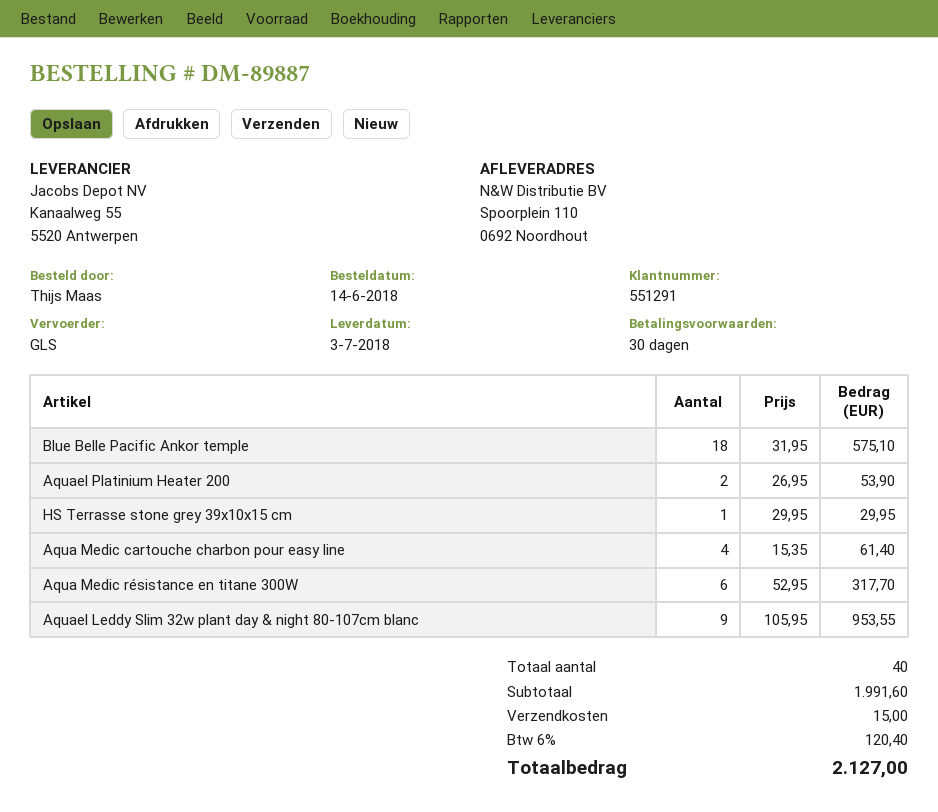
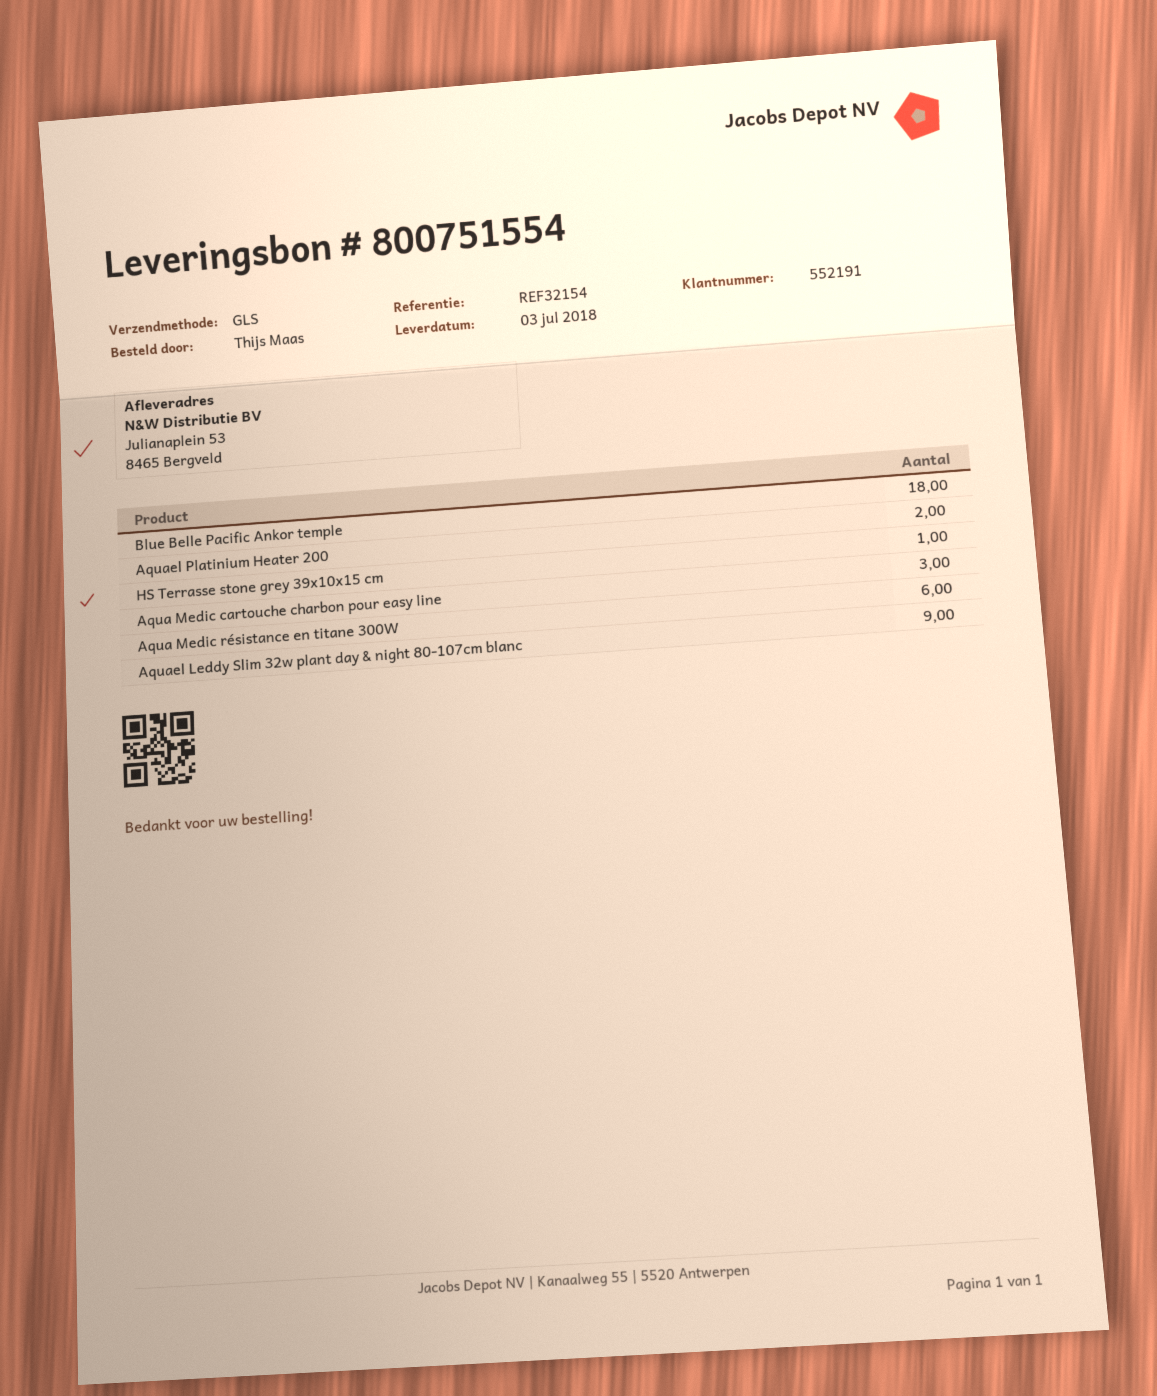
customer number: 551291 -> 552191
ship to: Spoorplein 110, 0692 Noordhout -> Julianaplein 53, 8465 Bergveld
Aqua Medic cartouche charbon pour easy line: 4 -> 3

